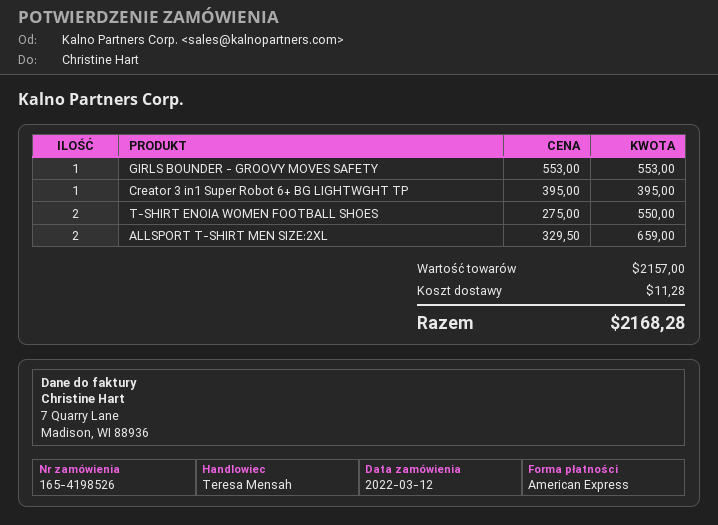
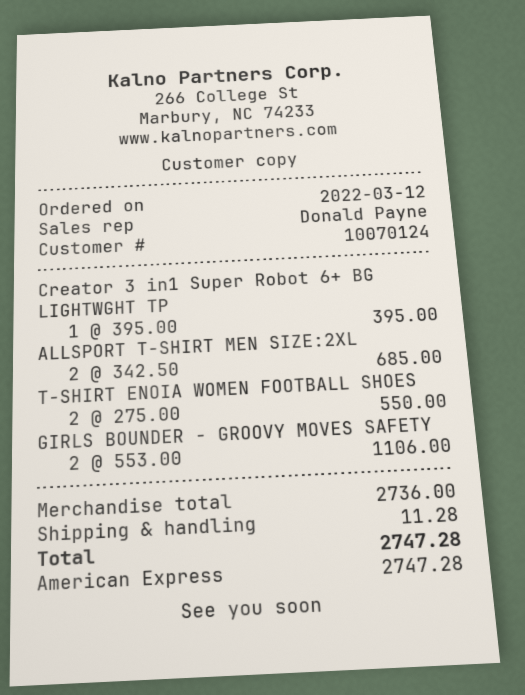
sales rep: Teresa Mensah -> Donald Payne
GIRLS BOUNDER - GROOVY MOVES SAFETY: 1 x 553.00 = 553.00 -> 2 x 553.00 = 1106.00
ALLSPORT T-SHIRT MEN SIZE:2XL: 2 x 329.50 = 659.00 -> 2 x 342.50 = 685.00
subtotal: 2157.00 -> 2736.00
total: 2168.28 -> 2747.28

